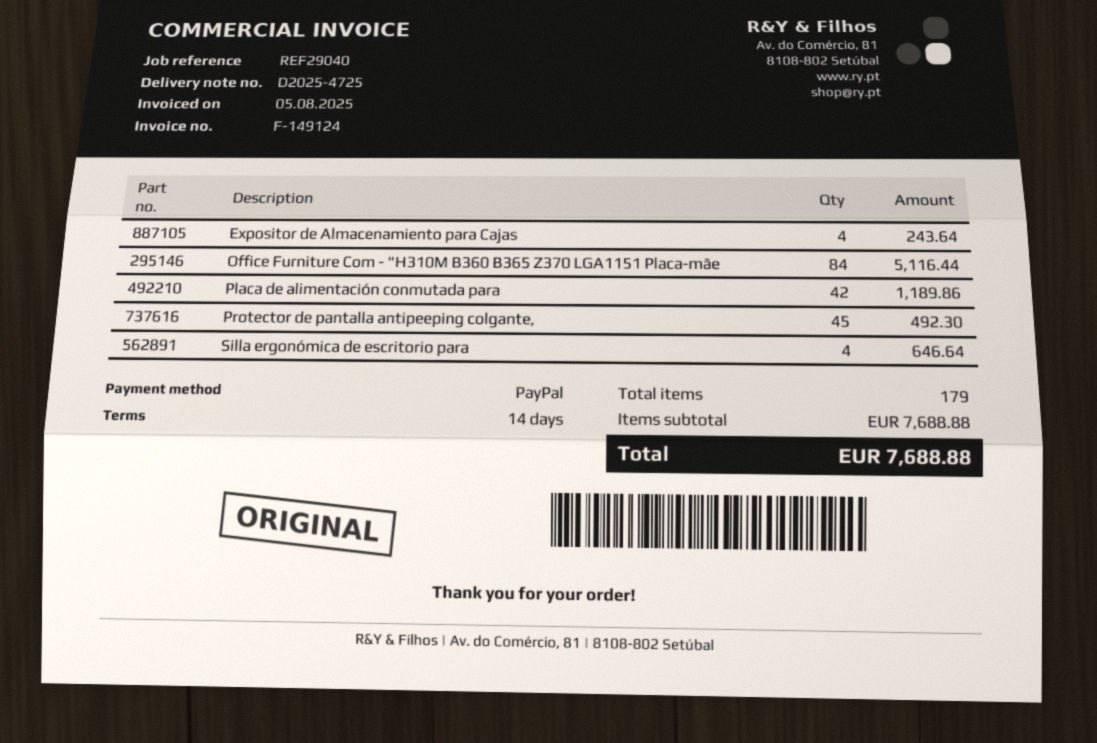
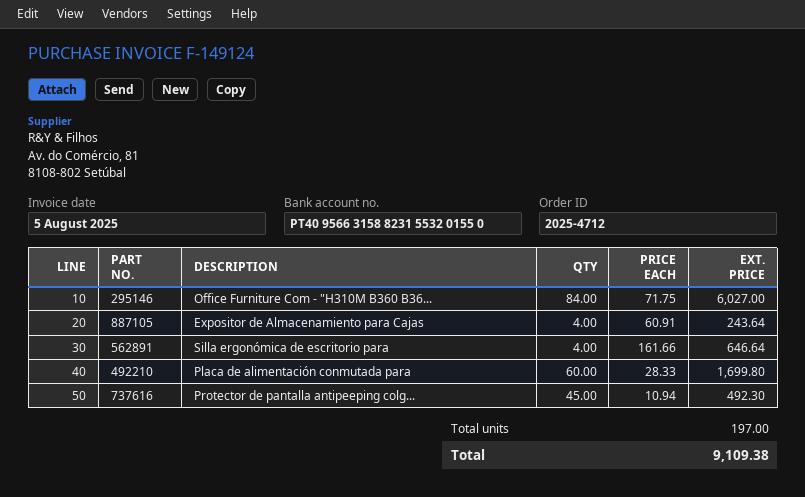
Office Furniture Com - "H310M B360 B365 Z370 LGA1151 Placa-mãe: 84 for 5116.44 -> 84 for 6027.00
Placa de alimentación conmutada para: 42 for 1189.86 -> 60 for 1699.80
total quantity: 179 -> 197
total: 7688.88 -> 9109.38

